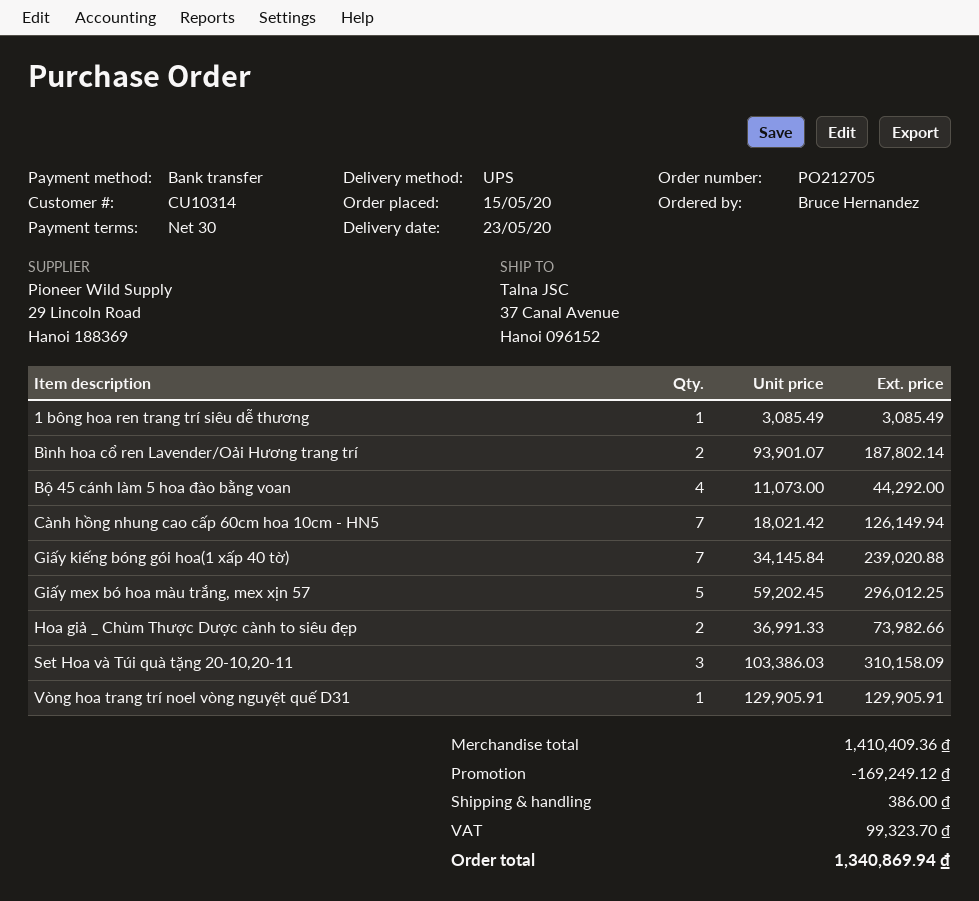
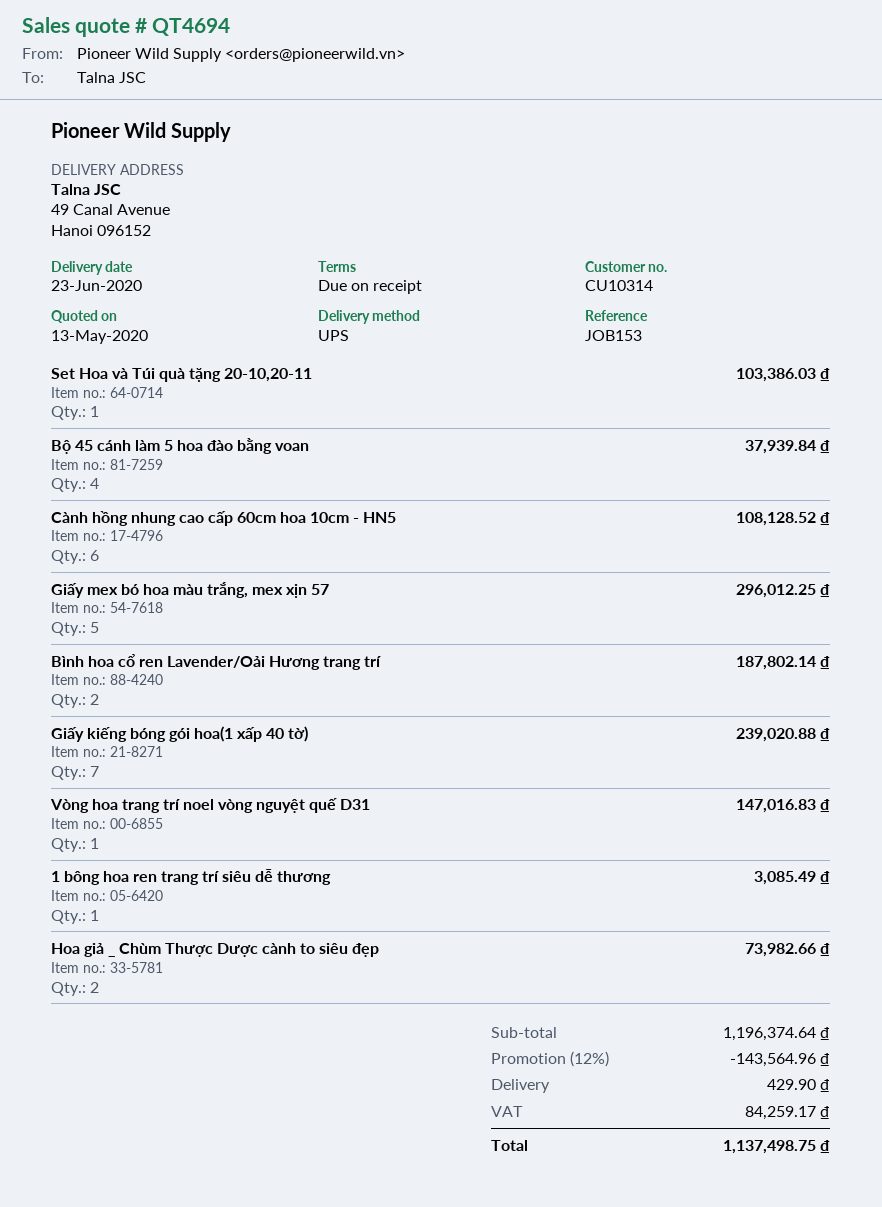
delivery date: 2020-05-23 -> 2020-06-23
payment terms: 30 days -> on receipt
ship to: 37 Canal Avenue, Hanoi 096152 -> 49 Canal Avenue, Hanoi 096152
Bộ 45 cánh làm 5 hoa đào bằng voan: 4 for 44292.00 -> 4 for 37939.84
Cành hồng nhung cao cấp 60cm hoa 10cm - HN5: 7 for 126149.94 -> 6 for 108128.52
Set Hoa và Túi quà tặng 20-10,20-11: 3 for 310158.09 -> 1 for 103386.03
Vòng hoa trang trí noel vòng nguyệt quế D31: 1 for 129905.91 -> 1 for 147016.83
subtotal: 1410409.36 -> 1196374.64
discount: 169249.12 -> 143564.96
shipping: 386.00 -> 429.90
tax: 99323.70 -> 84259.17
total: 1340869.94 -> 1137498.75

